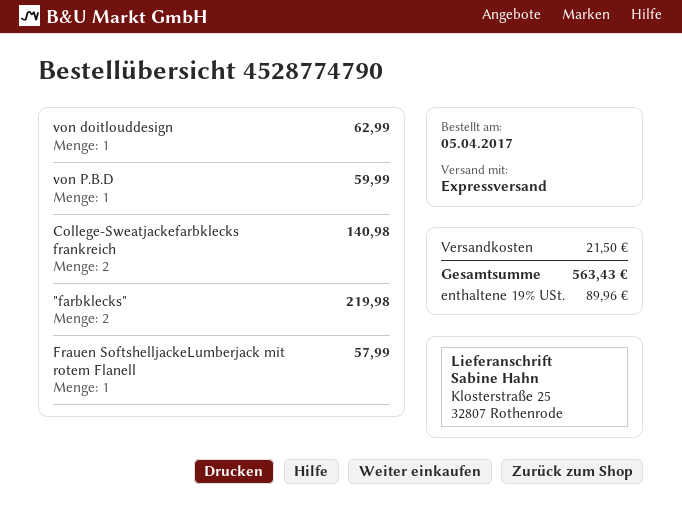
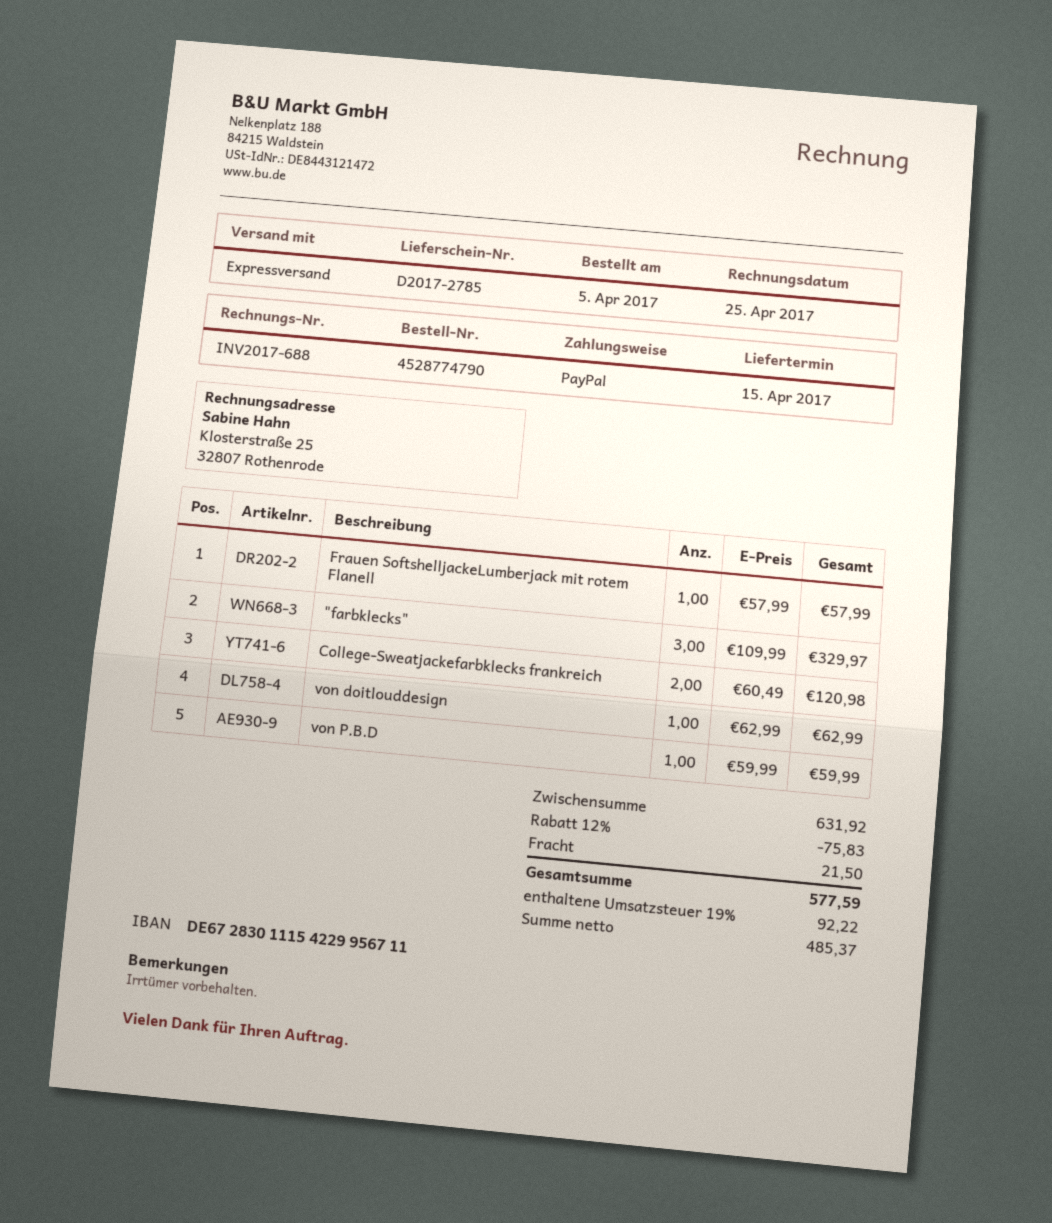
College-Sweatjackefarbklecks frankreich: 2 for 140.98 -> 2 for 120.98
"farbklecks": 2 for 219.98 -> 3 for 329.97
discount: none -> 12% = 75.83
tax: 19% = 89.96 -> 19% = 92.22
total: 563.43 -> 577.59

